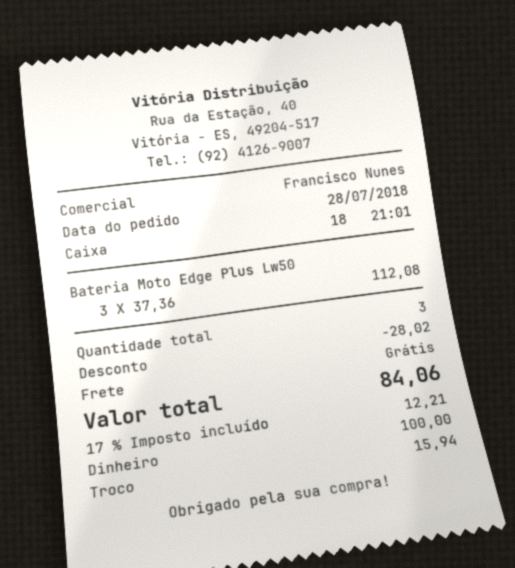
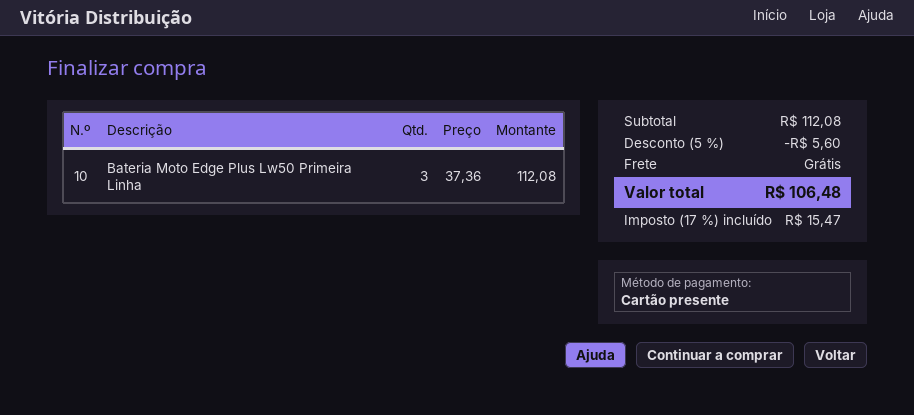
payment method: cash -> gift card
discount: 28.02 -> 5.60
tax: 17% = 12.21 -> 17% = 15.47
total: 84.06 -> 106.48

